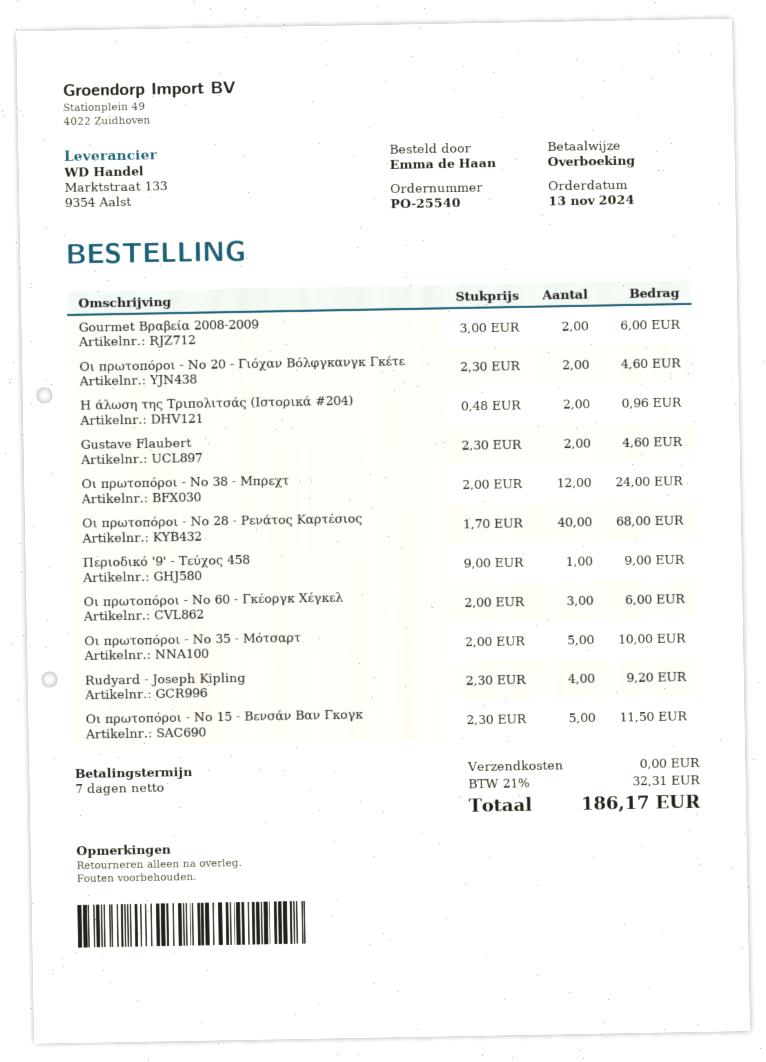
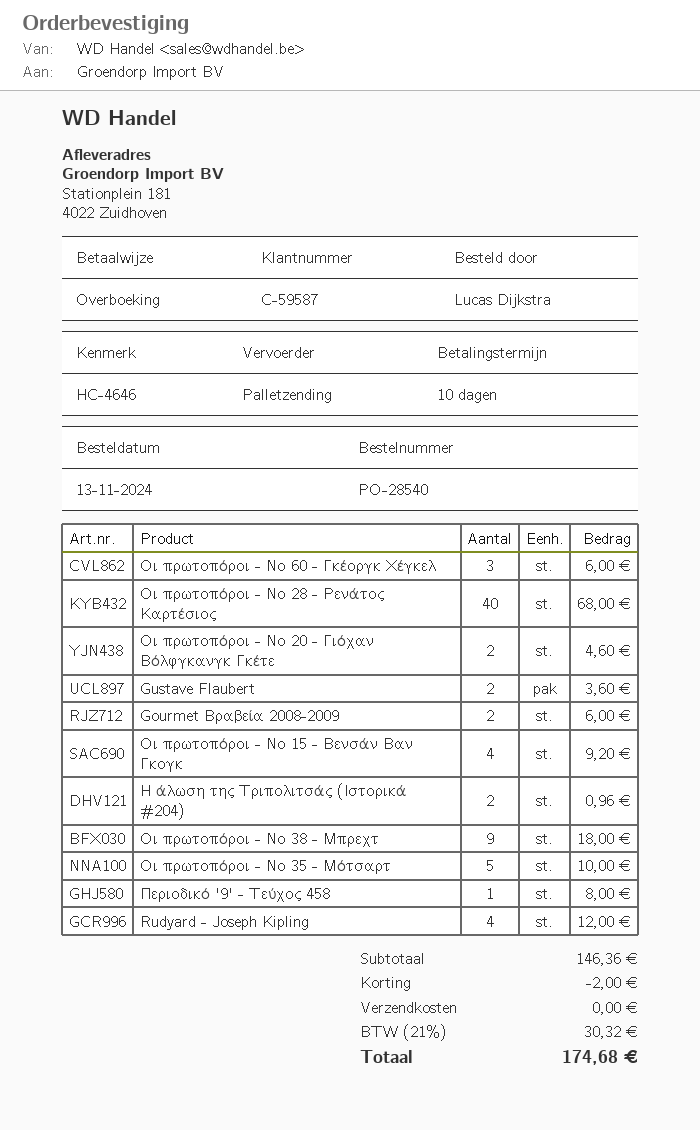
order number: PO-25540 -> PO-28540
payment terms: 7 days -> 10 days
ordered by: Emma de Haan -> Lucas Dijkstra
Gustave Flaubert: 2 for 4.60 -> 2 for 3.60
Οι πρωτοπόροι - Νο 38 - Μπρεχτ: 12 for 24.00 -> 9 for 18.00
Περιοδικό '9' - Τεύχος 458: 1 for 9.00 -> 1 for 8.00
Rudyard - Joseph Kipling: 4 for 9.20 -> 4 for 12.00
Οι πρωτοπόροι - Νο 15 - Βενσάν Βαν Γκογκ: 5 for 11.50 -> 4 for 9.20
discount: none -> 2.00
tax: 21% = 32.31 -> 21% = 30.32
total: 186.17 -> 174.68

